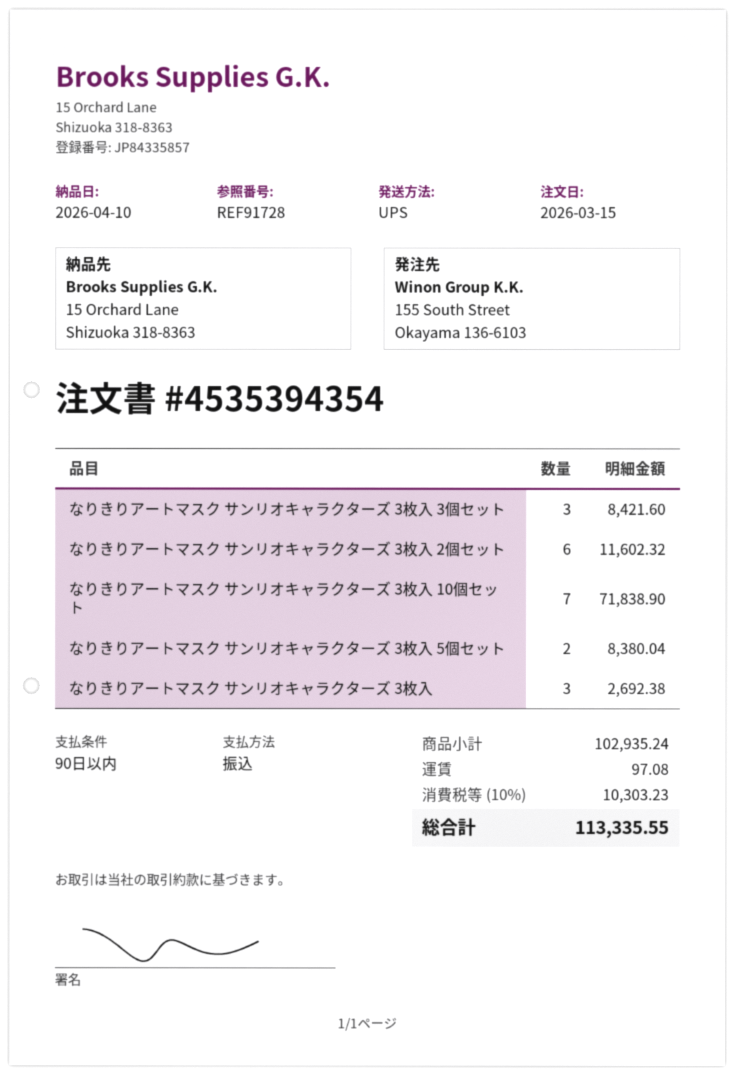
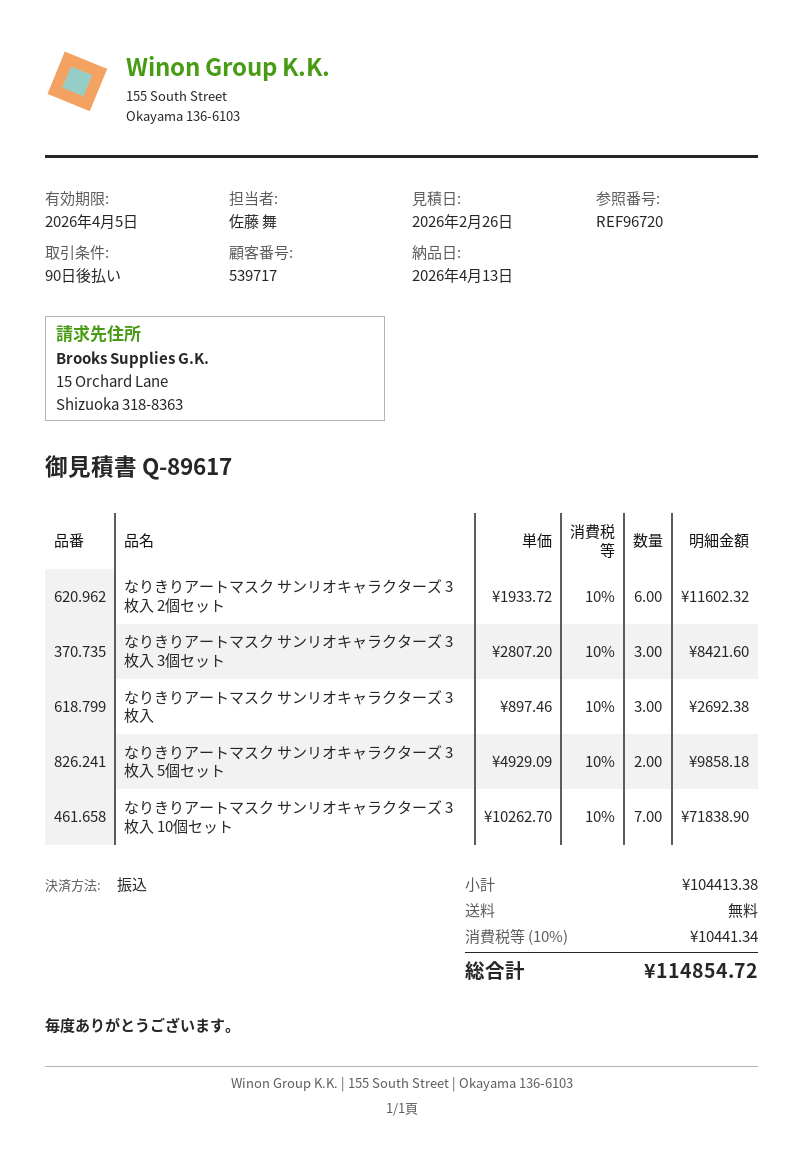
delivery date: 2026-04-10 -> 2026-04-13
reference: REF91728 -> REF96720
なりきりアートマスク サンリオキャラクターズ 3枚入 5個セット: 2 for 8380.04 -> 2 for 9858.18
subtotal: 102935.24 -> 104413.38
shipping: 97.08 -> 0.00
tax: 10% = 10303.23 -> 10% = 10441.34
total: 113335.55 -> 114854.72

